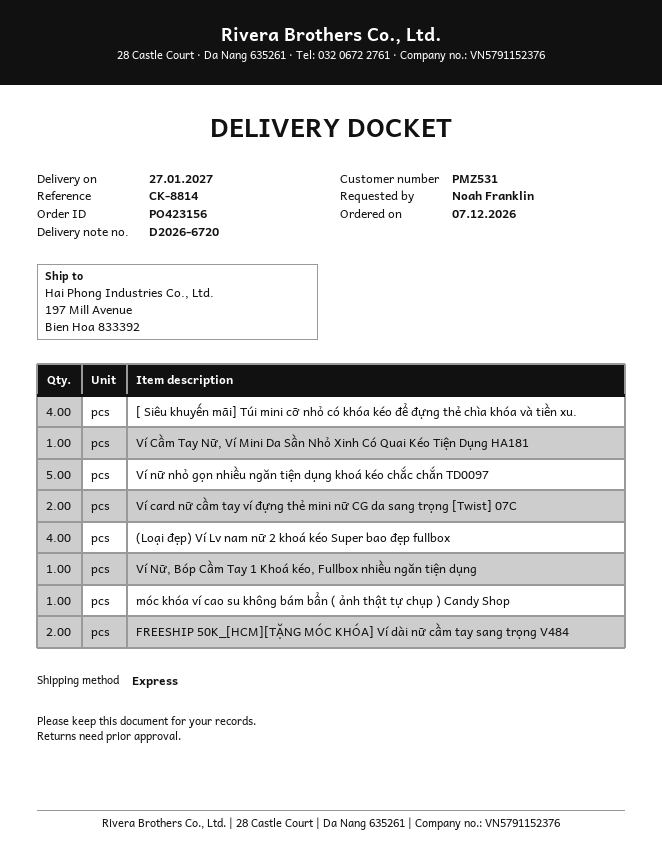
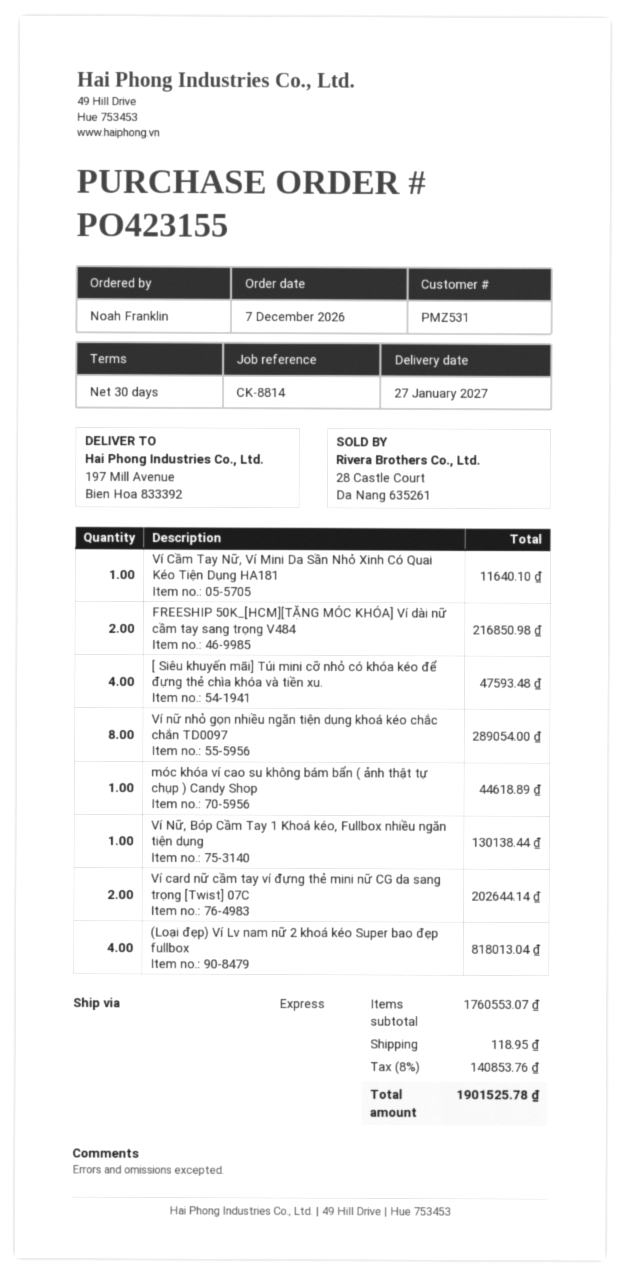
order number: PO423156 -> PO423155
Ví nữ nhỏ gọn nhiều ngăn tiện dụng khoá kéo chắc chắn TD0097: 5 -> 8

